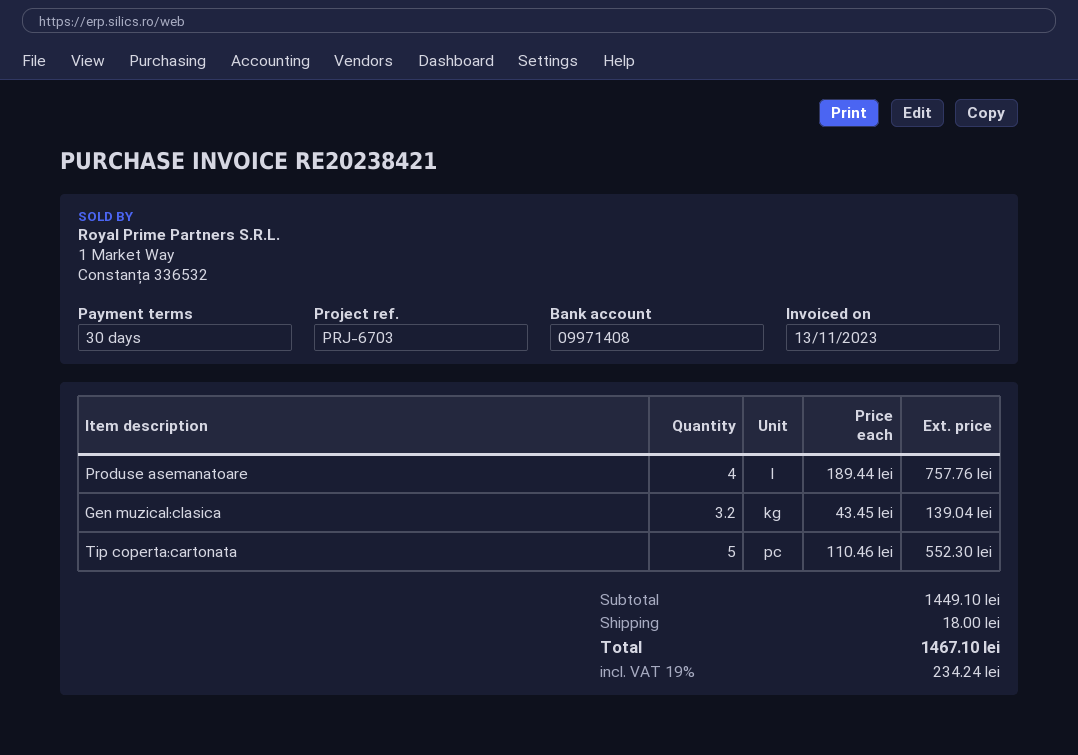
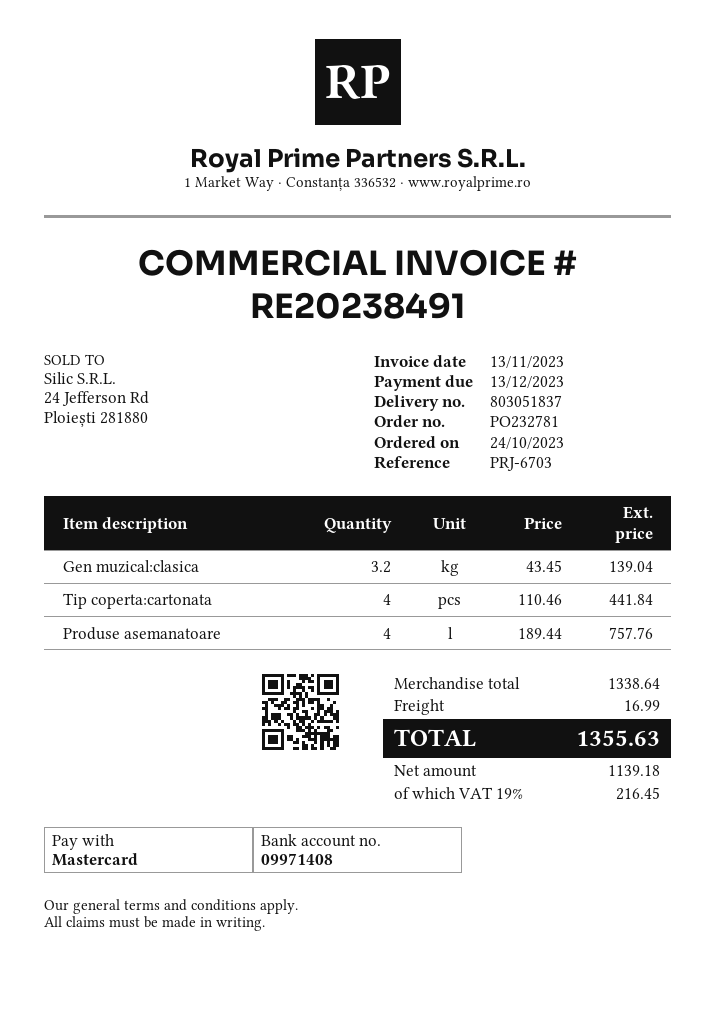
invoice number: RE20238421 -> RE20238491
Tip coperta:cartonata: 5 x 110.46 = 552.30 -> 4 x 110.46 = 441.84
subtotal: 1449.10 -> 1338.64
shipping: 18.00 -> 16.99
tax: 19% = 234.24 -> 19% = 216.45
total: 1467.10 -> 1355.63

